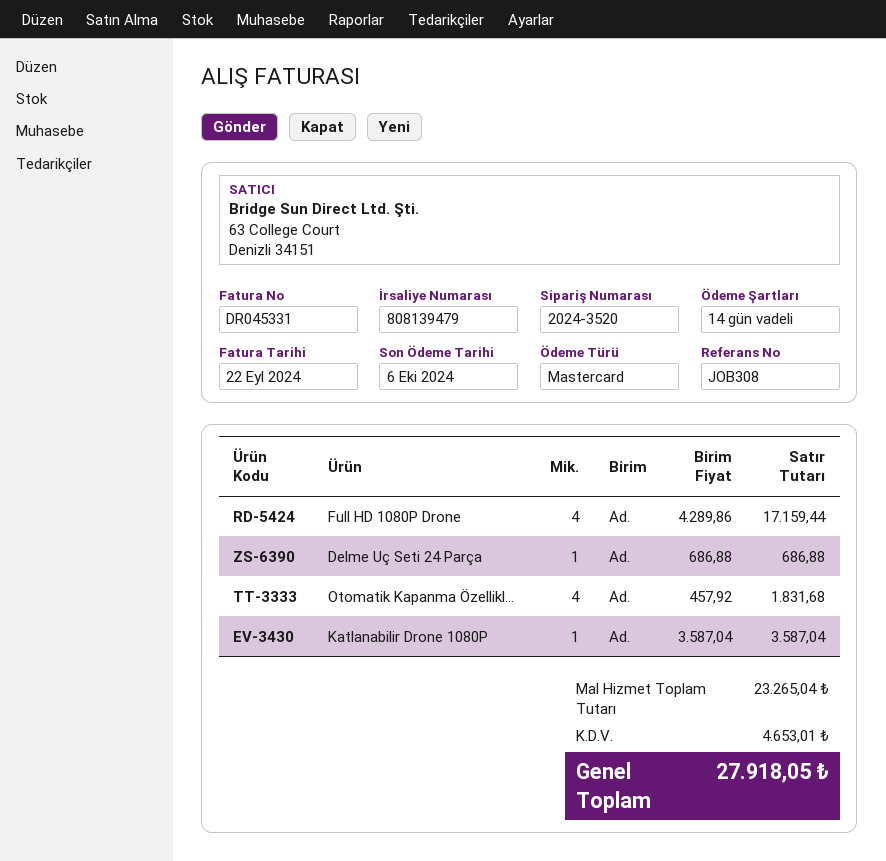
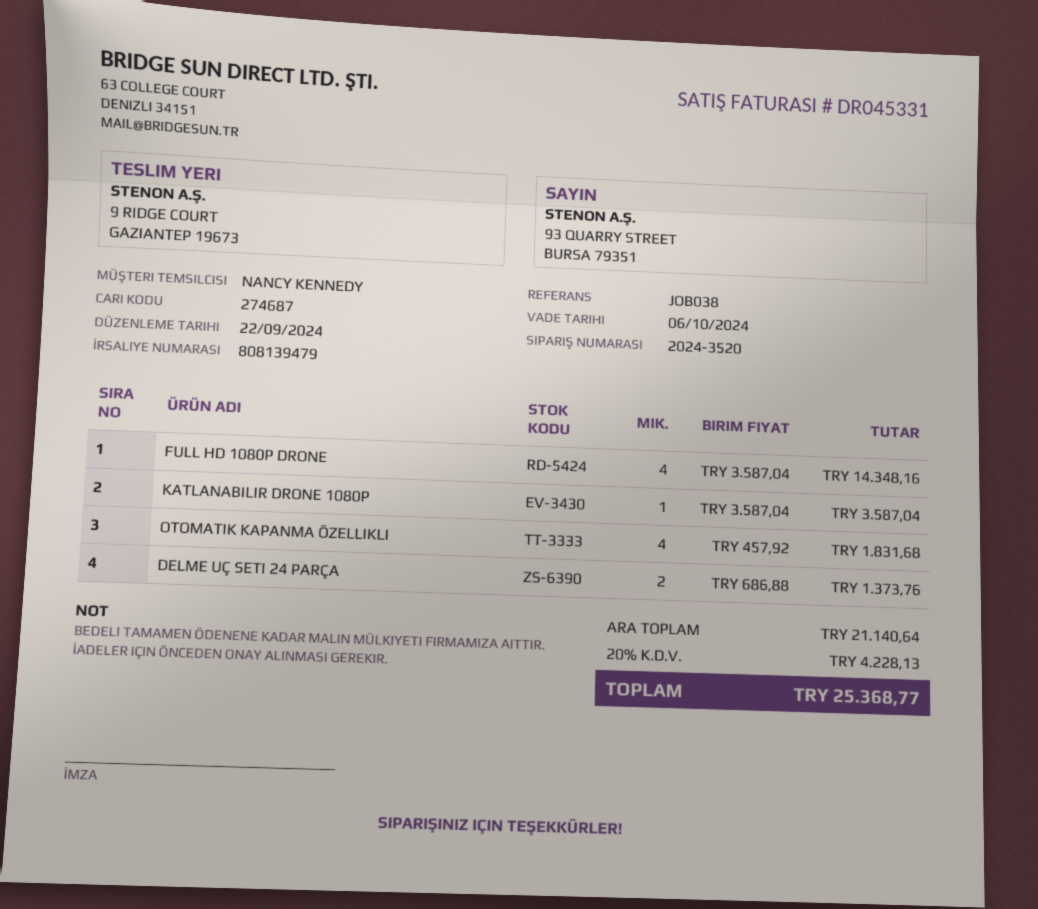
reference: JOB308 -> JOB038
Full HD 1080P Drone: 4 x 4289.86 = 17159.44 -> 4 x 3587.04 = 14348.16
Delme Uç Seti 24 Parça: 1 x 686.88 = 686.88 -> 2 x 686.88 = 1373.76
subtotal: 23265.04 -> 21140.64
tax: 4653.01 -> 4228.13
total: 27918.05 -> 25368.77

